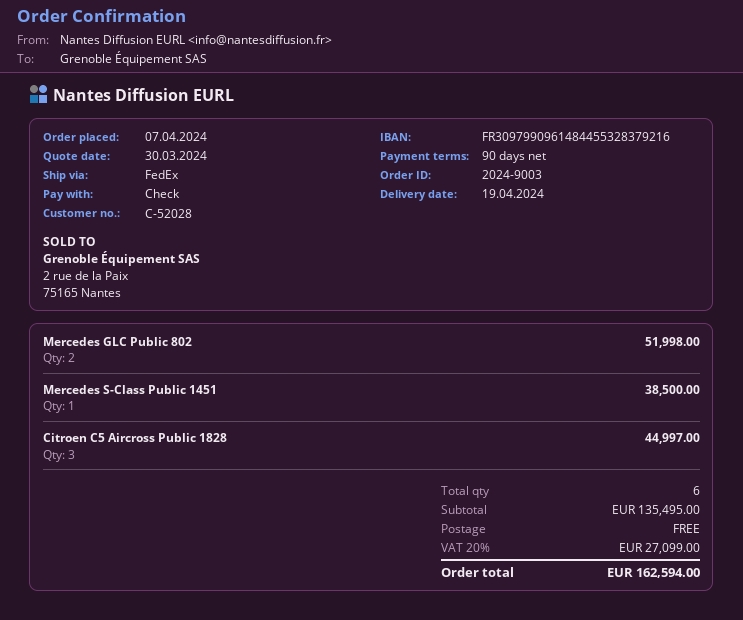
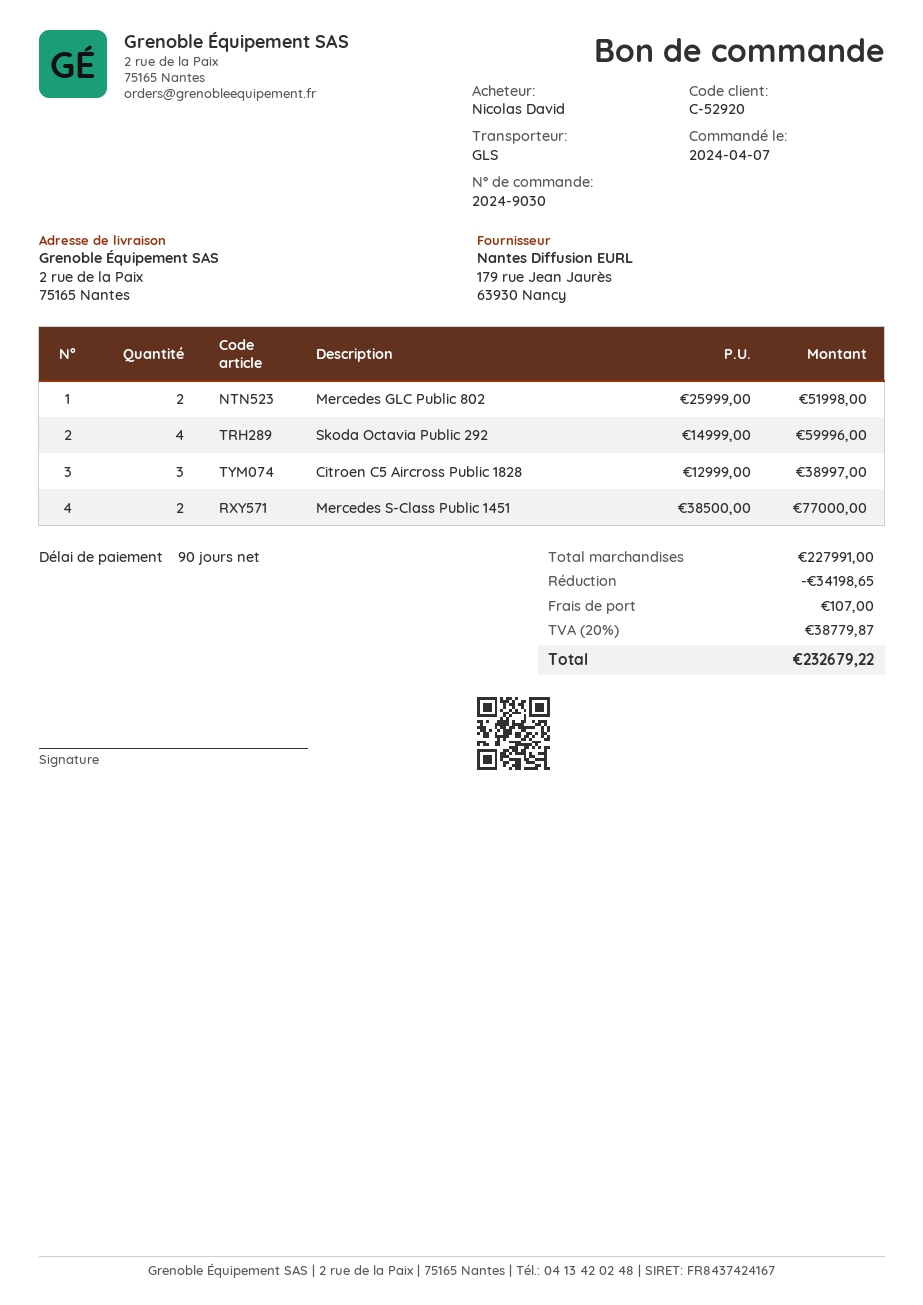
order number: 2024-9003 -> 2024-9030
customer number: C-52028 -> C-52920
shipping method: FedEx -> GLS
Mercedes S-Class Public 1451: 1 for 38500.00 -> 2 for 77000.00
Citroen C5 Aircross Public 1828: 3 for 44997.00 -> 3 for 38997.00
Skoda Octavia Public 292: none -> 4 for 59996.00
subtotal: 135495.00 -> 227991.00
discount: none -> 34198.65
shipping: 0.00 -> 107.00
tax: 20% = 27099.00 -> 20% = 38779.87
total: 162594.00 -> 232679.22

